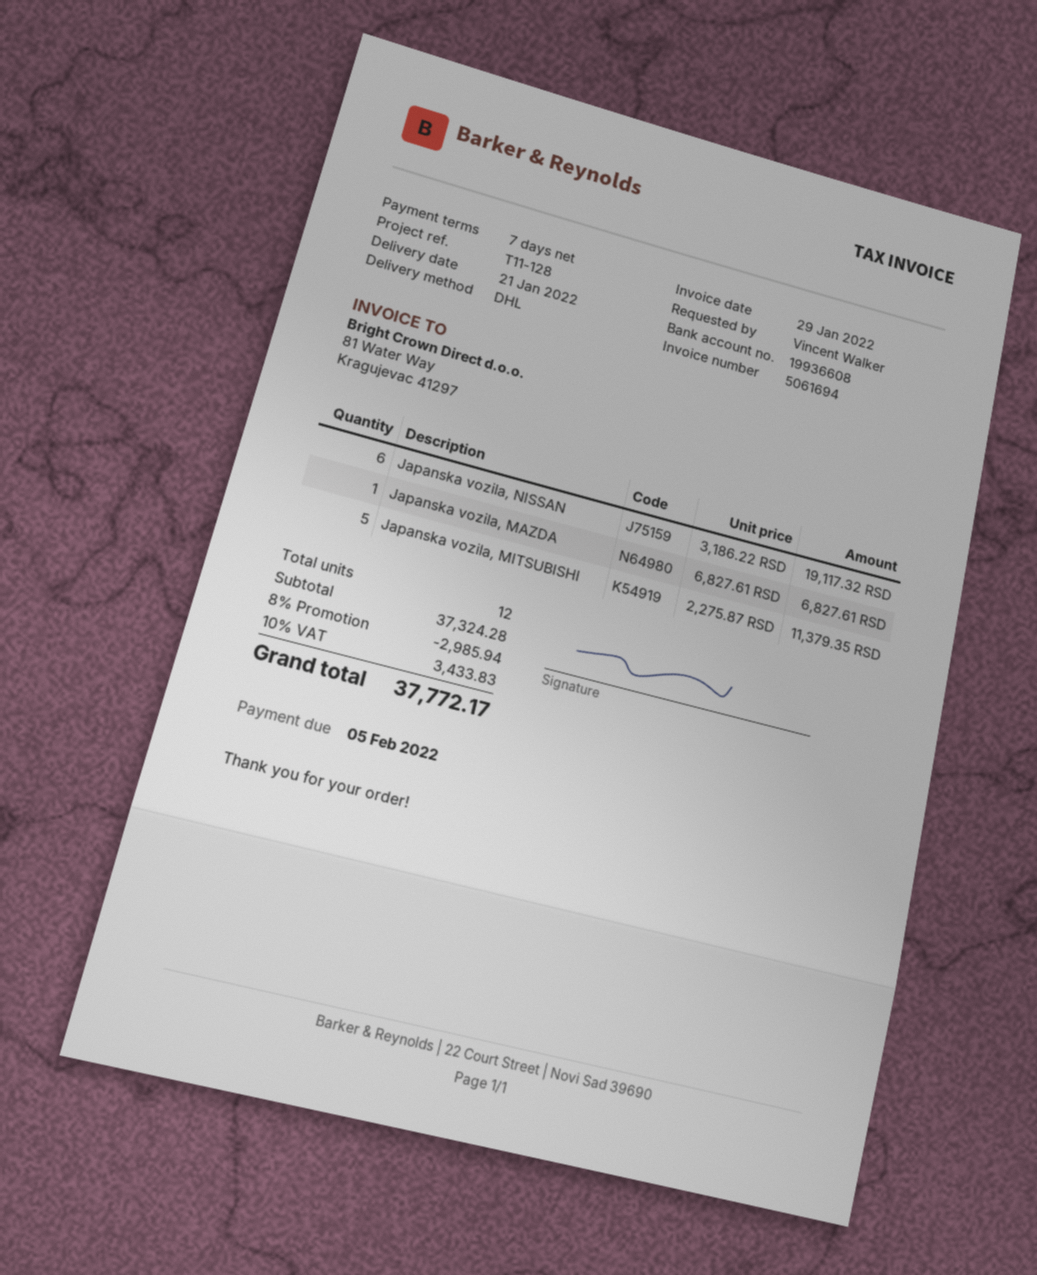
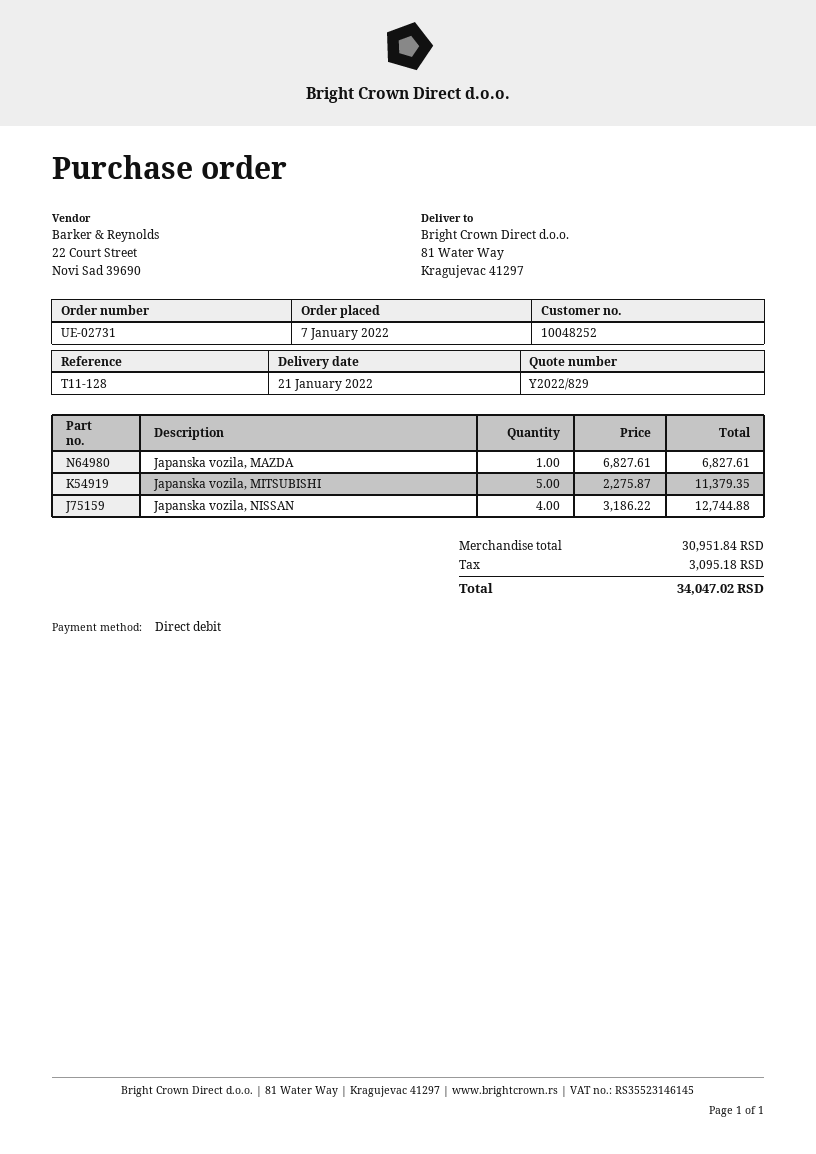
Japanska vozila, NISSAN: 6 x 3186.22 = 19117.32 -> 4 x 3186.22 = 12744.88
subtotal: 37324.28 -> 30951.84
discount: 8% = 2985.94 -> none
tax: 3433.83 -> 3095.18
total: 37772.17 -> 34047.02

